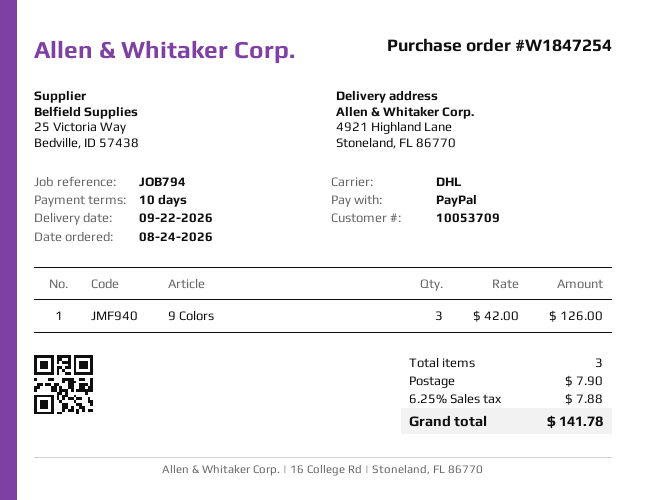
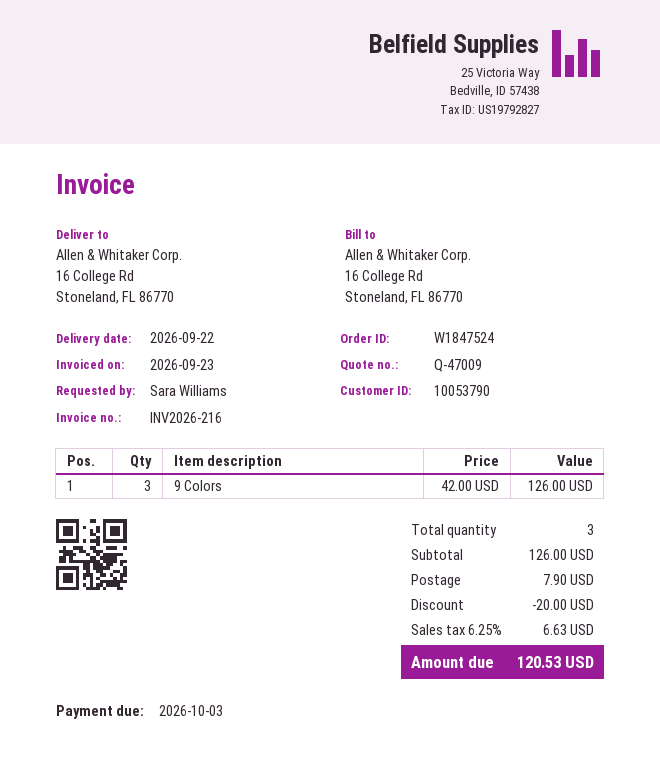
order number: W1847254 -> W1847524
customer number: 10053709 -> 10053790
ship to: 4921 Highland Lane, Stoneland, FL 86770 -> 16 College Rd, Stoneland, FL 86770
discount: none -> 20.00
tax: 6.25% = 7.88 -> 6.25% = 6.63
total: 141.78 -> 120.53

